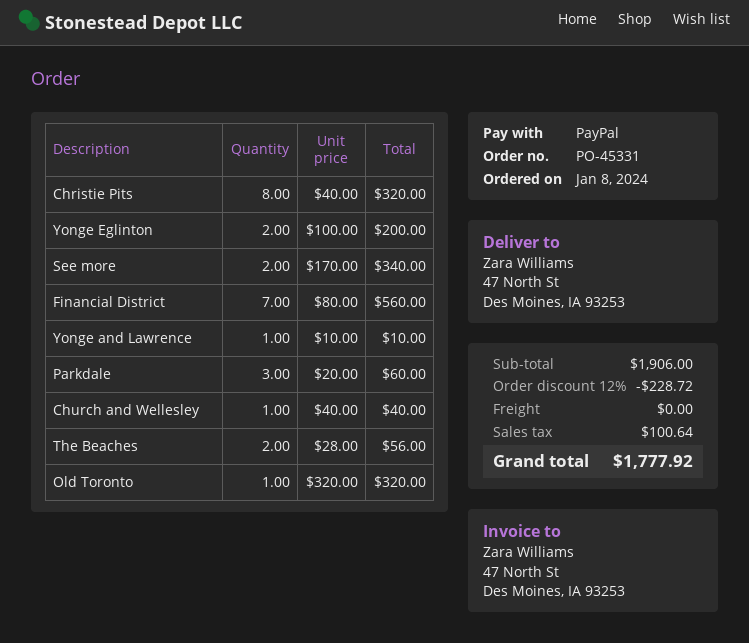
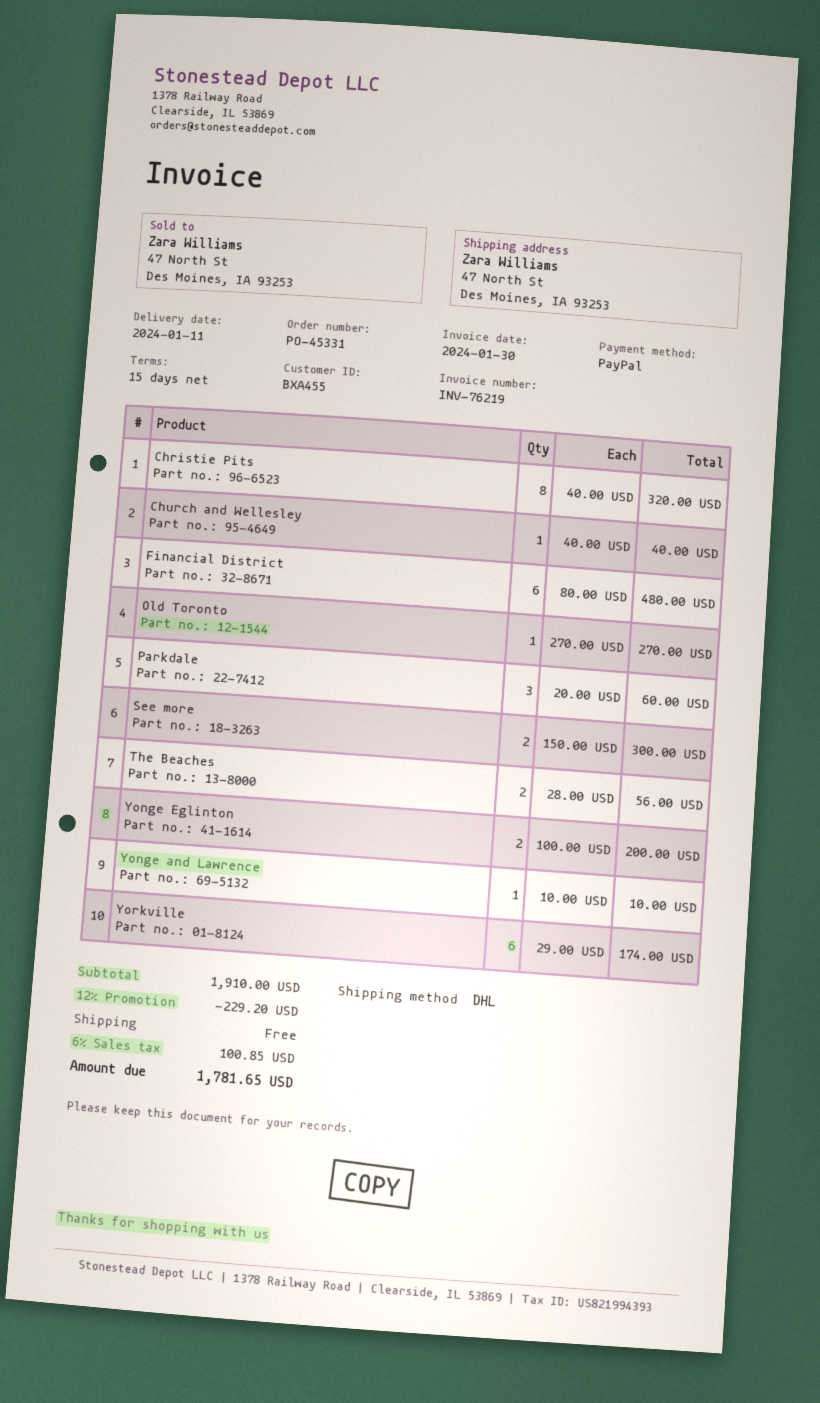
See more: 2 x 170.00 = 340.00 -> 2 x 150.00 = 300.00
Financial District: 7 x 80.00 = 560.00 -> 6 x 80.00 = 480.00
Old Toronto: 1 x 320.00 = 320.00 -> 1 x 270.00 = 270.00
Yorkville: none -> 6 x 29.00 = 174.00
subtotal: 1906.00 -> 1910.00
discount: 12% = 228.72 -> 12% = 229.20
tax: 100.64 -> 100.85
total: 1777.92 -> 1781.65

